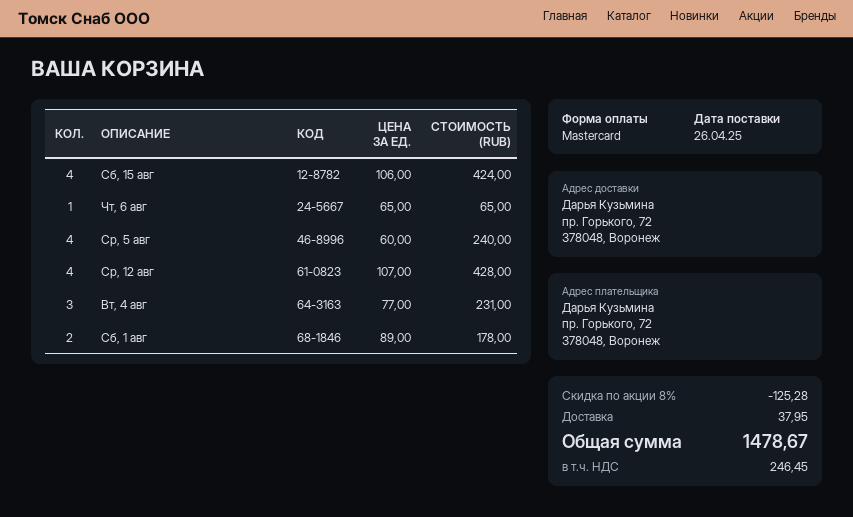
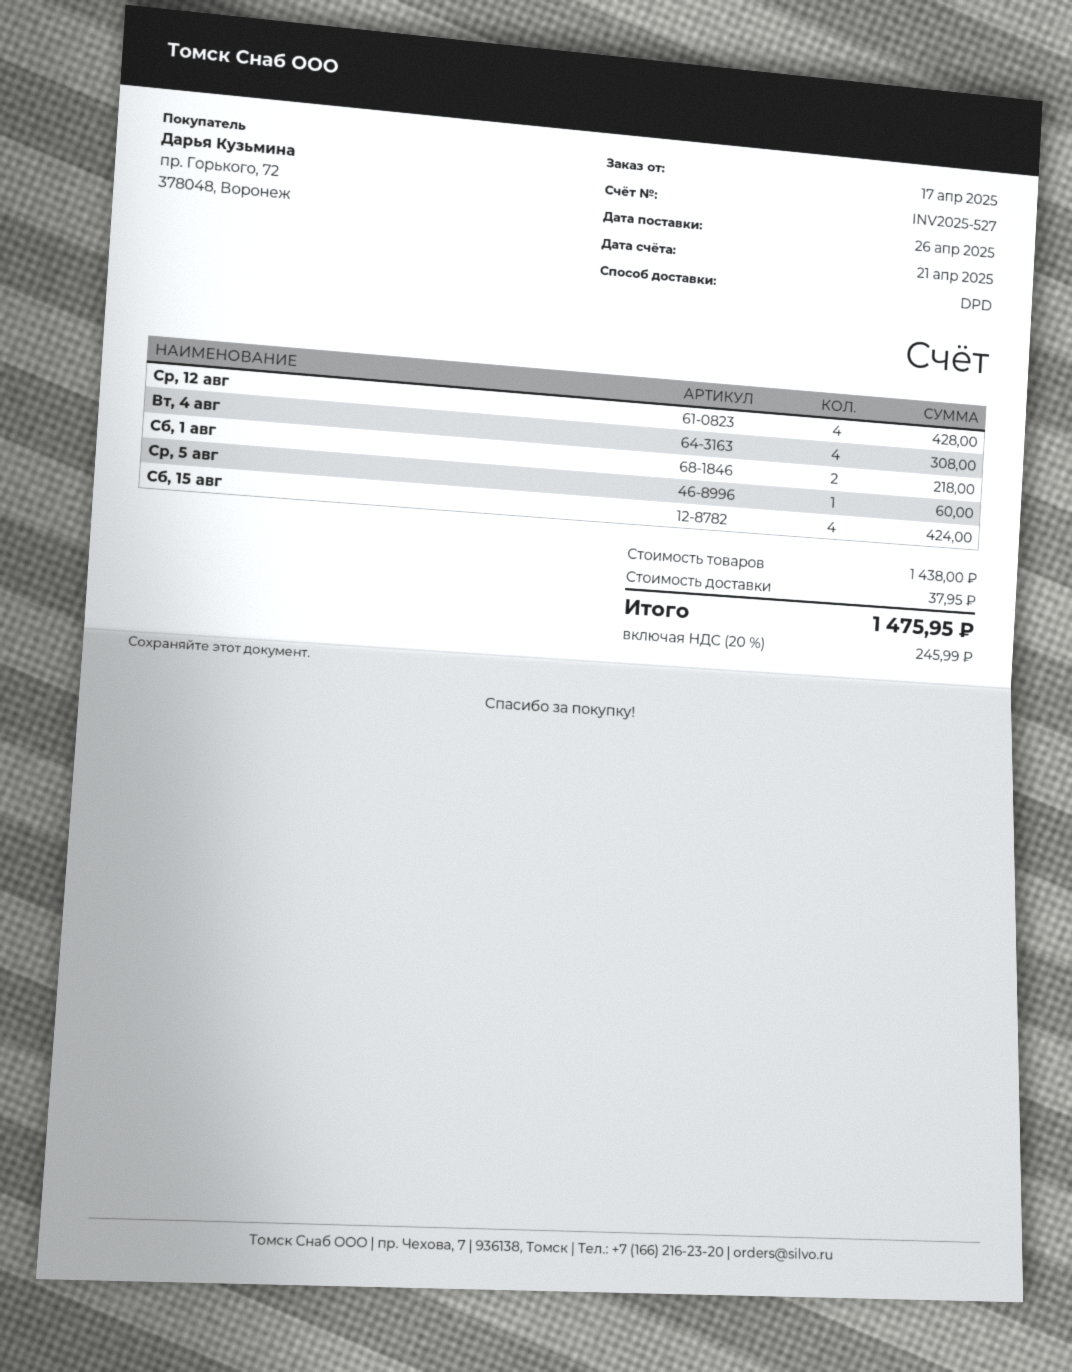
Чт, 6 авг: 1 for 65.00 -> none
Ср, 5 авг: 4 for 240.00 -> 1 for 60.00
Вт, 4 авг: 3 for 231.00 -> 4 for 308.00
Сб, 1 авг: 2 for 178.00 -> 2 for 218.00
discount: 8% = 125.28 -> none
tax: 246.45 -> 245.99
total: 1478.67 -> 1475.95

